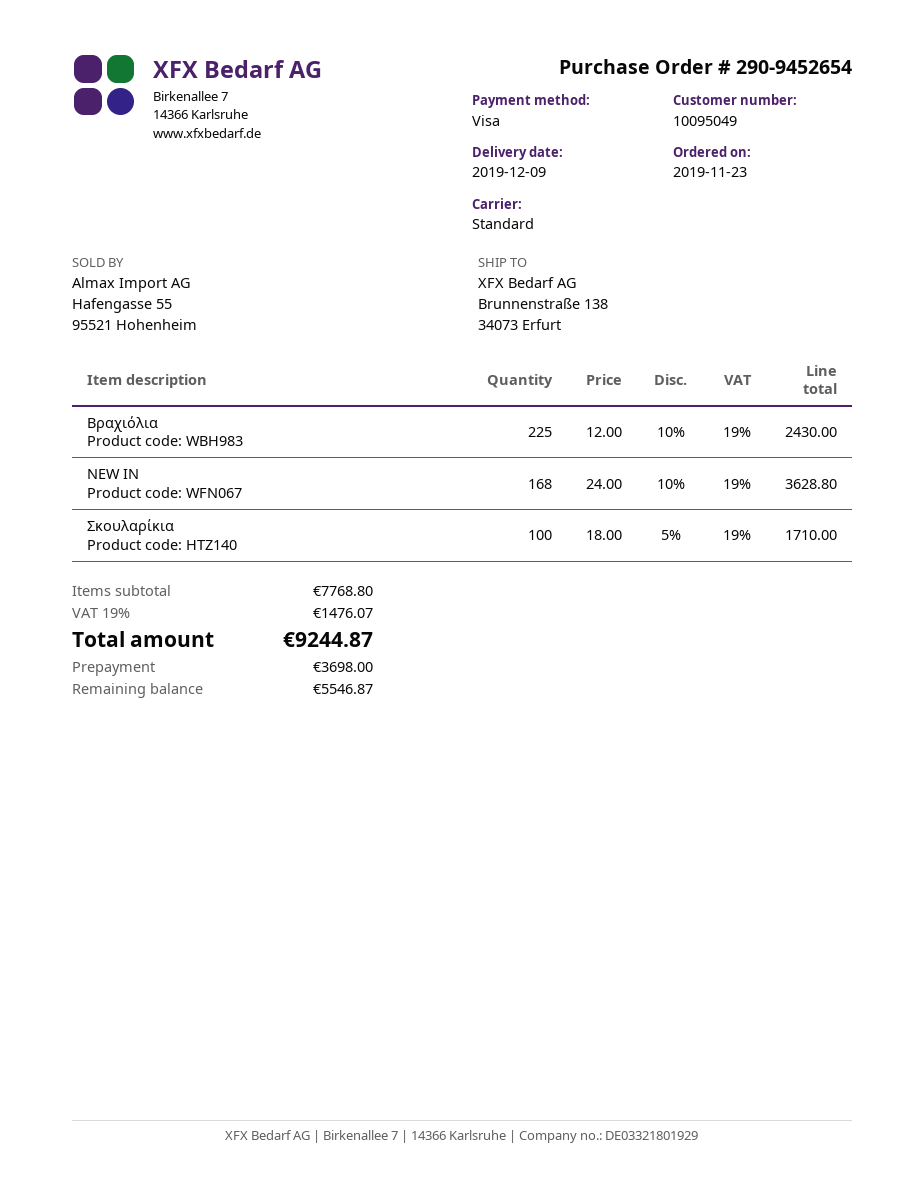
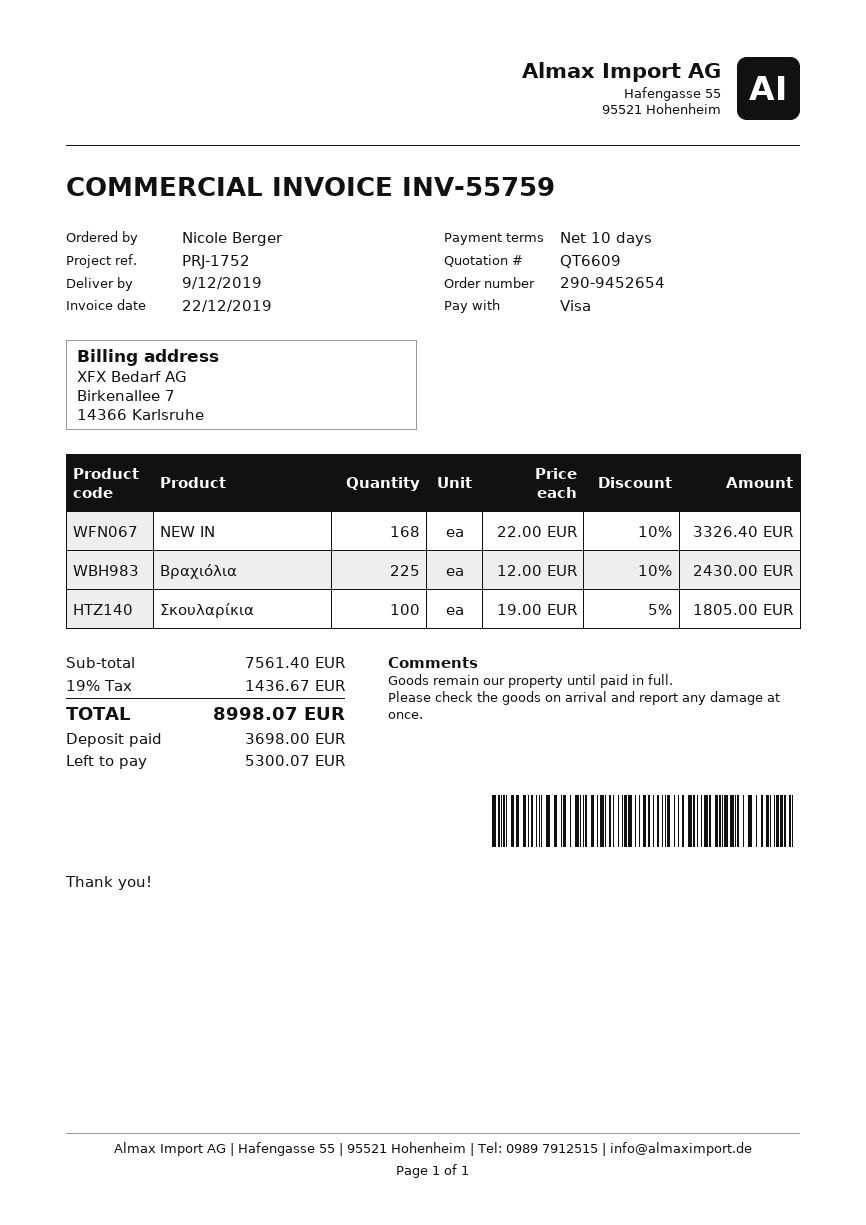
NEW IN: 168 x 24.00 - 10% = 3628.80 -> 168 x 22.00 - 10% = 3326.40
Σκουλαρίκια: 100 x 18.00 - 5% = 1710.00 -> 100 x 19.00 - 5% = 1805.00
subtotal: 7768.80 -> 7561.40
tax: 19% = 1476.07 -> 19% = 1436.67
total: 9244.87 -> 8998.07
balance: 5546.87 -> 5300.07

